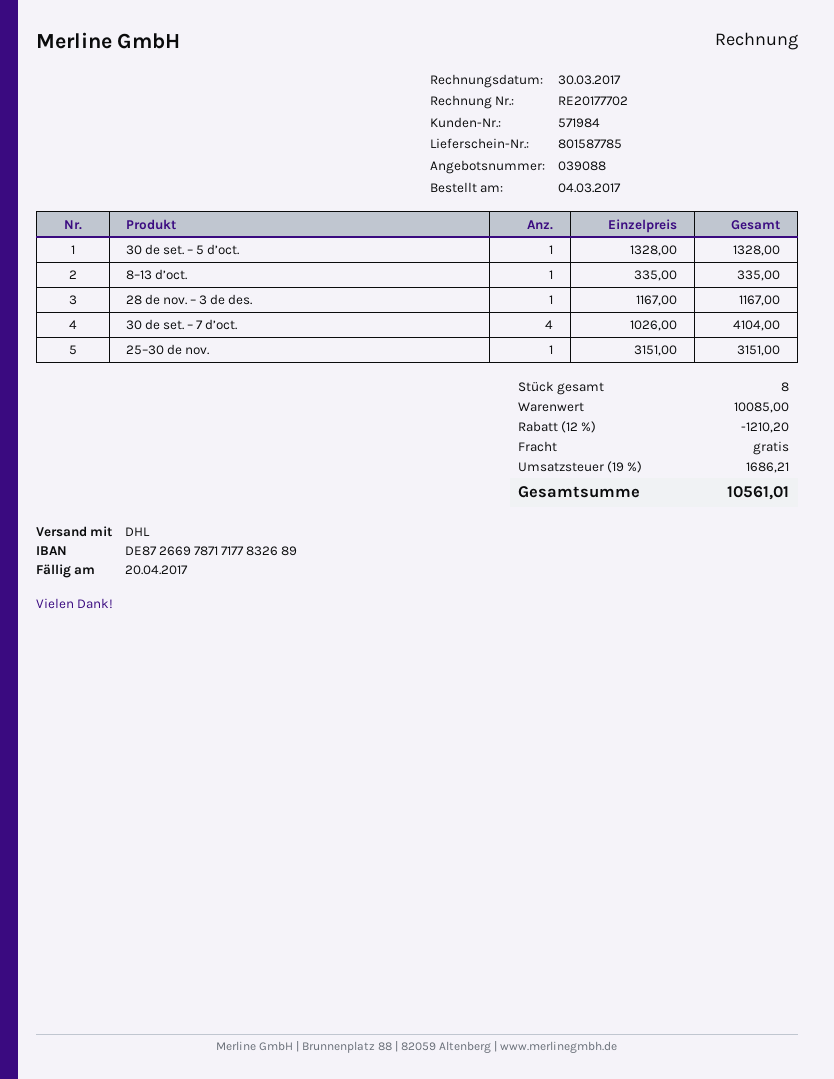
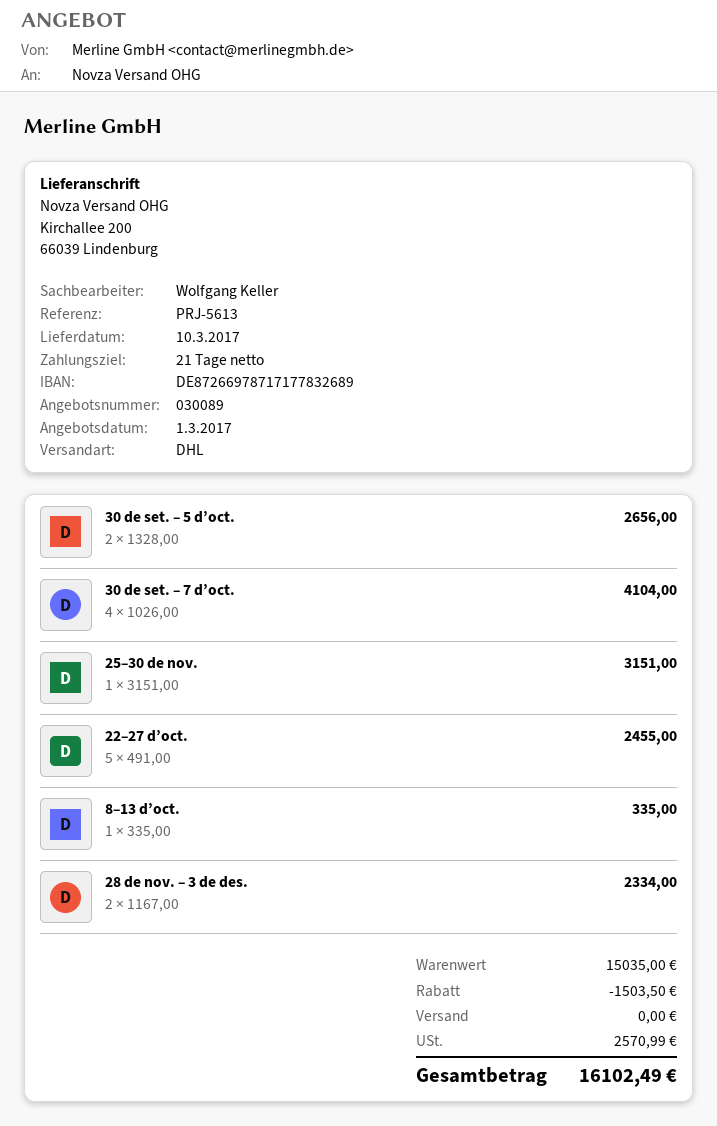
quote number: 039088 -> 030089
30 de set. – 5 d’oct.: 1 x 1328.00 = 1328.00 -> 2 x 1328.00 = 2656.00
28 de nov. – 3 de des.: 1 x 1167.00 = 1167.00 -> 2 x 1167.00 = 2334.00
22–27 d’oct.: none -> 5 x 491.00 = 2455.00
subtotal: 10085.00 -> 15035.00
discount: 1210.20 -> 1503.50
tax: 1686.21 -> 2570.99
total: 10561.01 -> 16102.49

